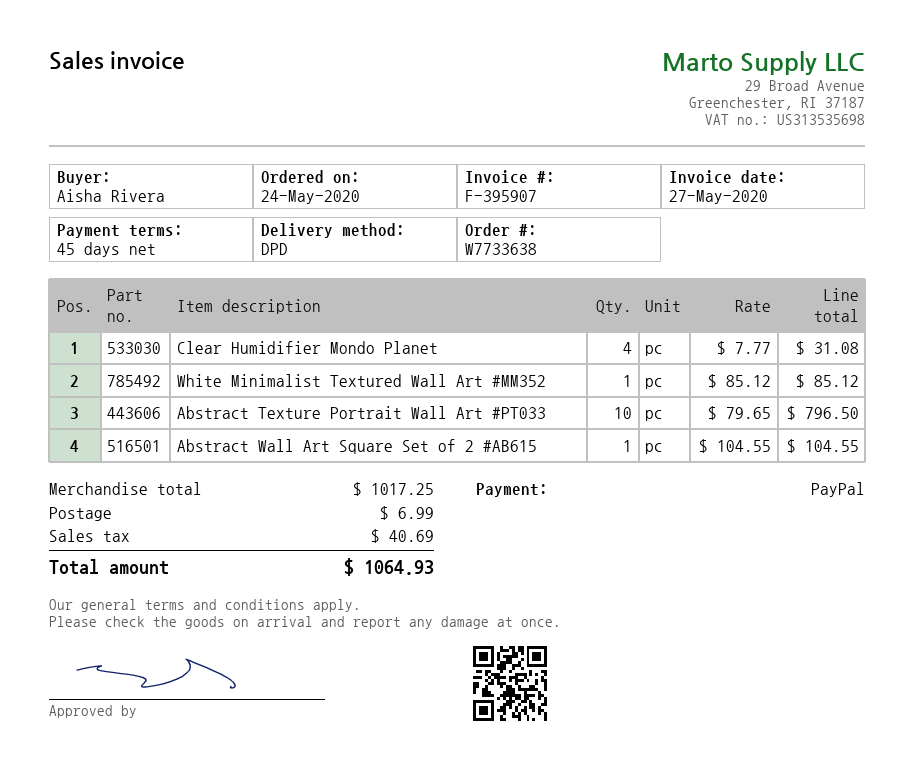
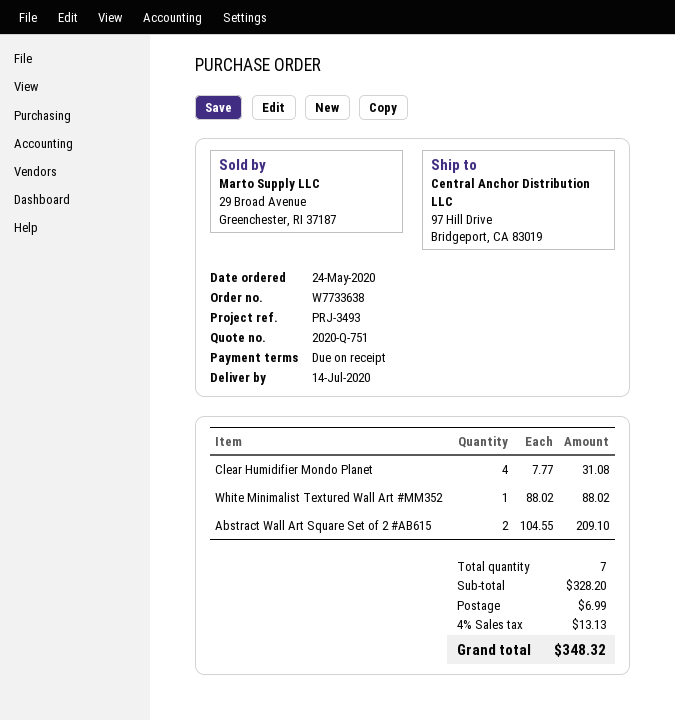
payment terms: 45 days -> on receipt
White Minimalist Textured Wall Art #MM352: 1 x 85.12 = 85.12 -> 1 x 88.02 = 88.02
Abstract Texture Portrait Wall Art #PT033: 10 x 79.65 = 796.50 -> none
Abstract Wall Art Square Set of 2 #AB615: 1 x 104.55 = 104.55 -> 2 x 104.55 = 209.10
subtotal: 1017.25 -> 328.20
tax: 40.69 -> 13.13
total: 1064.93 -> 348.32

